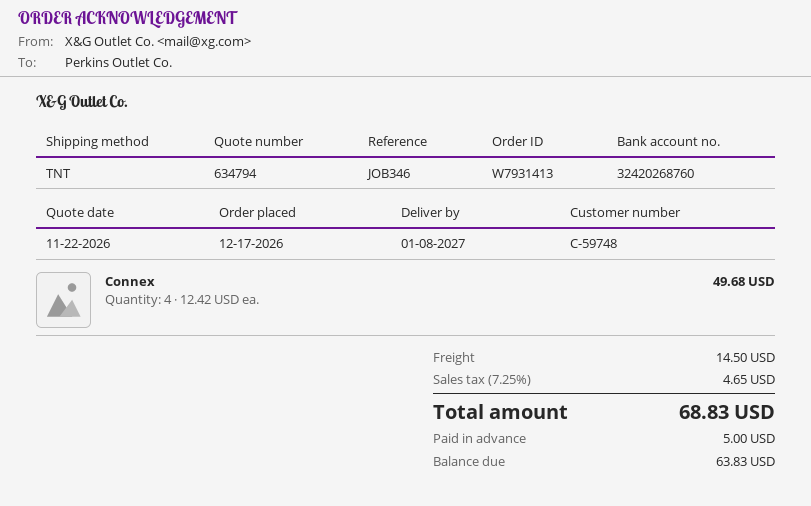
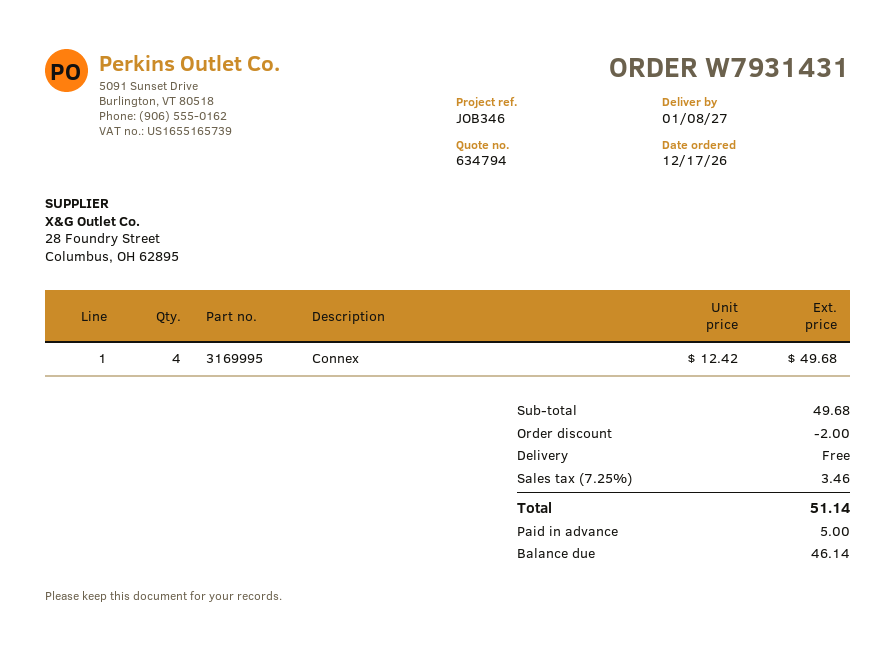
order number: W7931413 -> W7931431
discount: none -> 2.00
shipping: 14.50 -> 0.00
tax: 7.25% = 4.65 -> 7.25% = 3.46
total: 68.83 -> 51.14
balance: 63.83 -> 46.14

